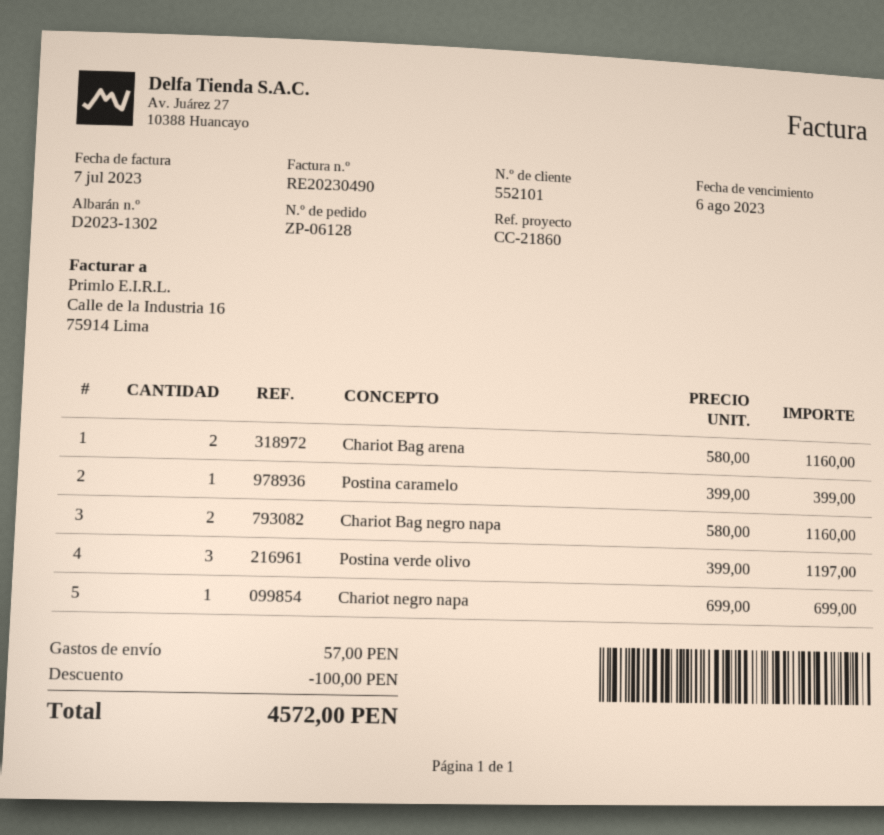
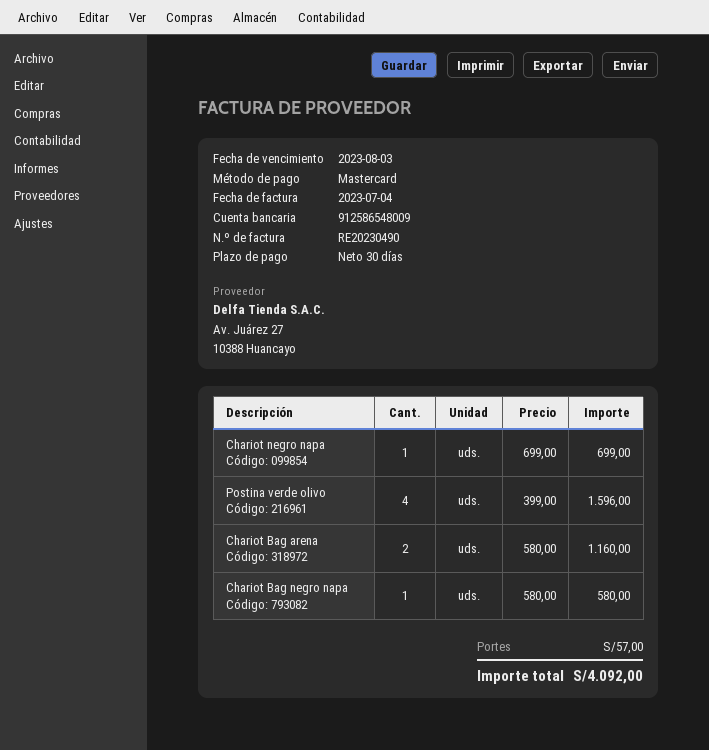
invoice date: 2023-07-07 -> 2023-07-04
due date: 2023-08-06 -> 2023-08-03
Postina caramelo: 1 x 399.00 = 399.00 -> none
Chariot Bag negro napa: 2 x 580.00 = 1160.00 -> 1 x 580.00 = 580.00
Postina verde olivo: 3 x 399.00 = 1197.00 -> 4 x 399.00 = 1596.00
discount: 100.00 -> none
total: 4572.00 -> 4092.00

